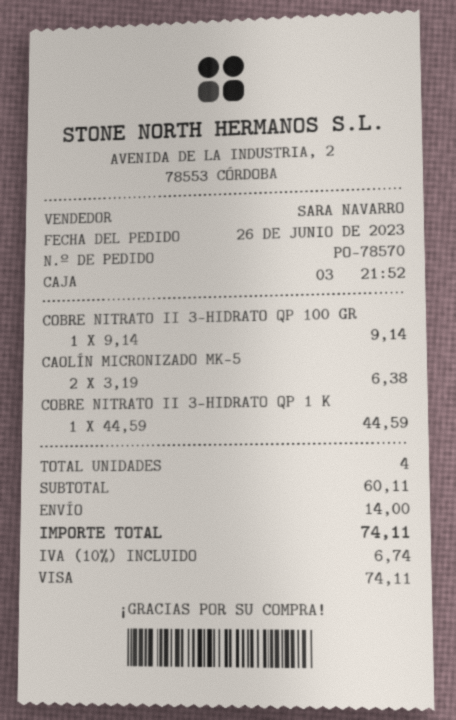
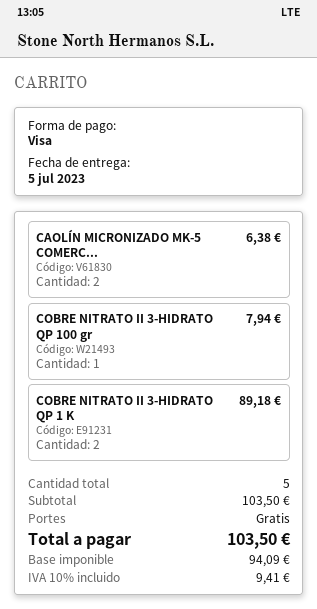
COBRE NITRATO II 3-HIDRATO QP 100 GR: 1 for 9.14 -> 1 for 7.94
COBRE NITRATO II 3-HIDRATO QP 1 K: 1 for 44.59 -> 2 for 89.18
total quantity: 4 -> 5
subtotal: 60.11 -> 103.50
shipping: 14.00 -> 0.00
tax: 10% = 6.74 -> 10% = 9.41
total: 74.11 -> 103.50

